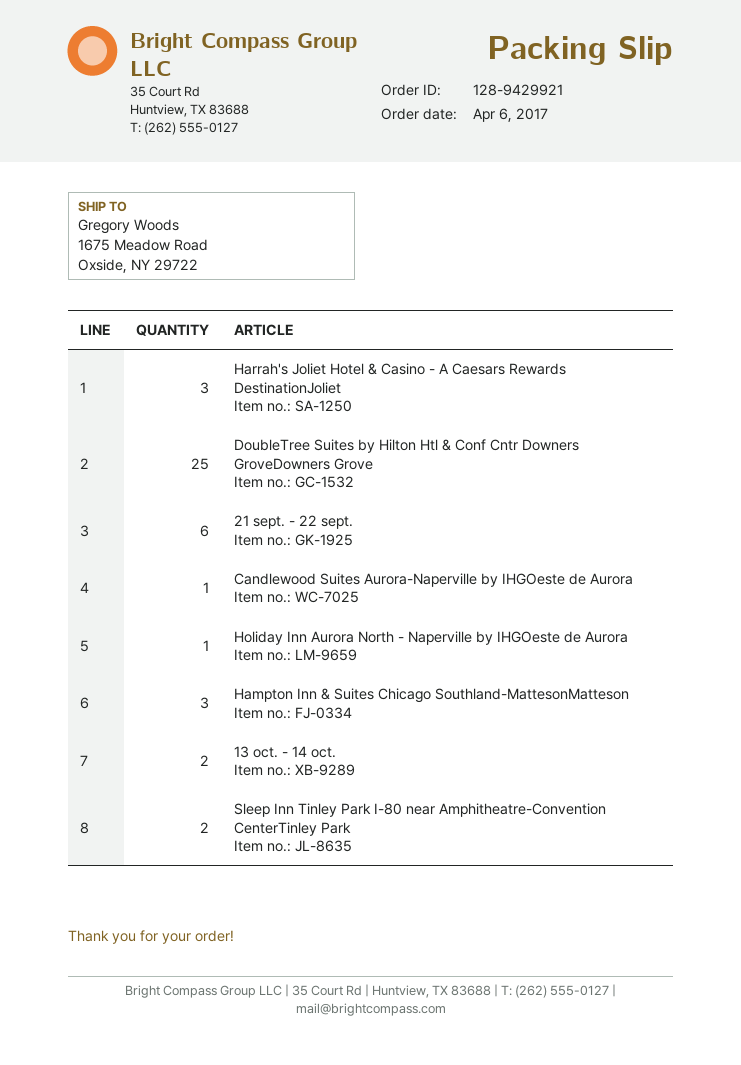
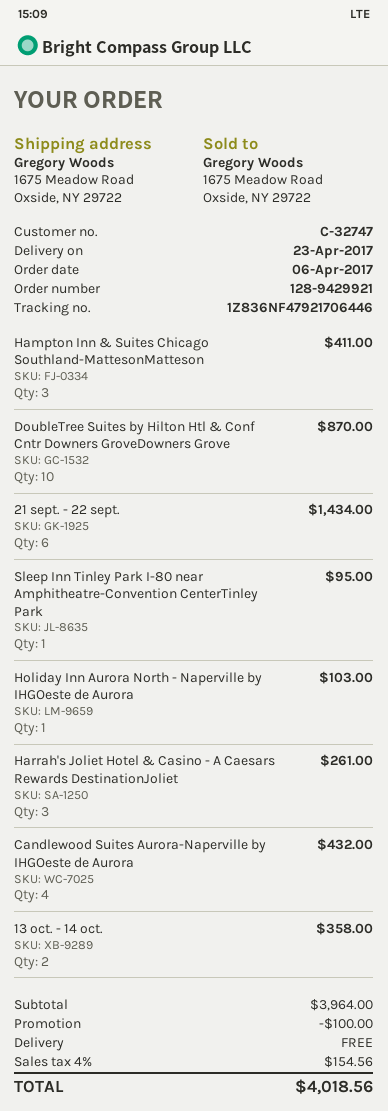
DoubleTree Suites by Hilton Htl & Conf Cntr Downers GroveDowners Grove: 25 -> 10
Candlewood Suites Aurora-Naperville by IHGOeste de Aurora: 1 -> 4
Sleep Inn Tinley Park I-80 near Amphitheatre-Convention CenterTinley Park: 2 -> 1

